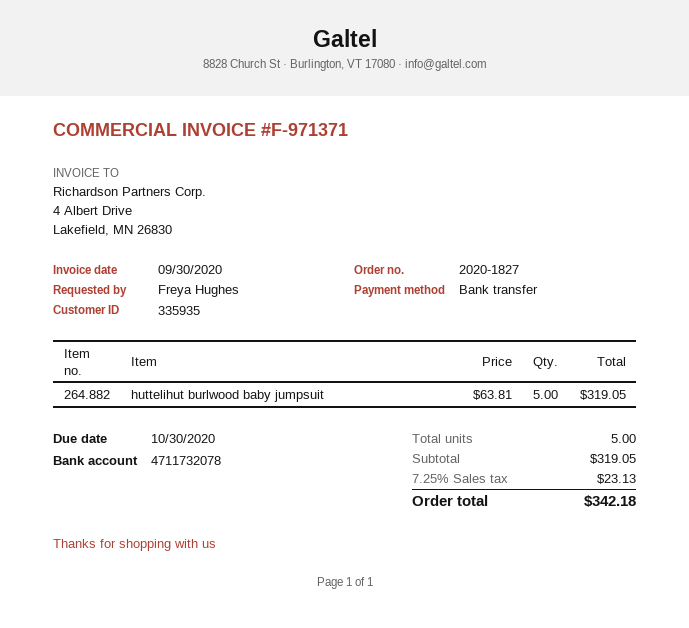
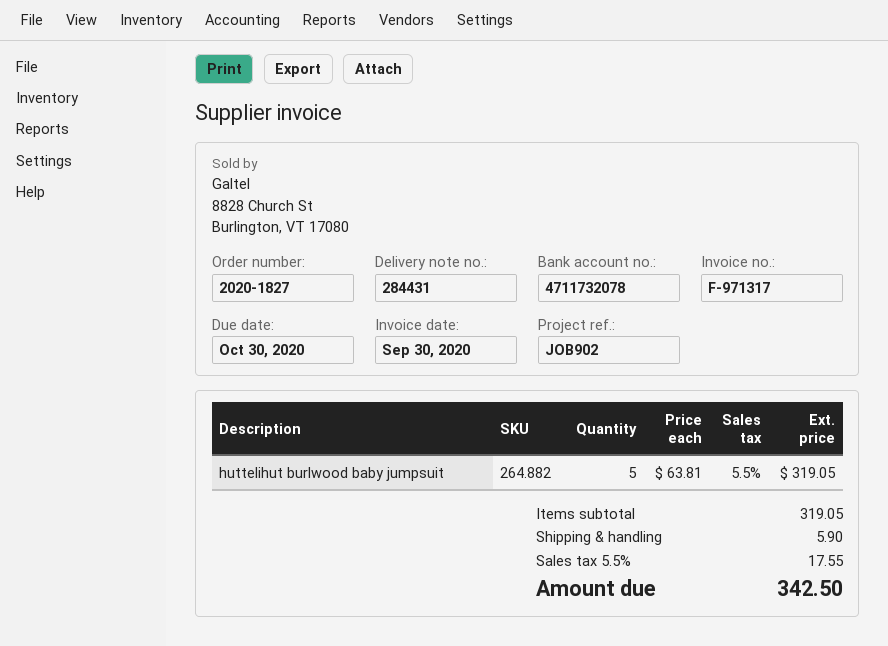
invoice number: F-971371 -> F-971317
shipping: none -> 5.90
tax: 7.25% = 23.13 -> 5.5% = 17.55
total: 342.18 -> 342.50

